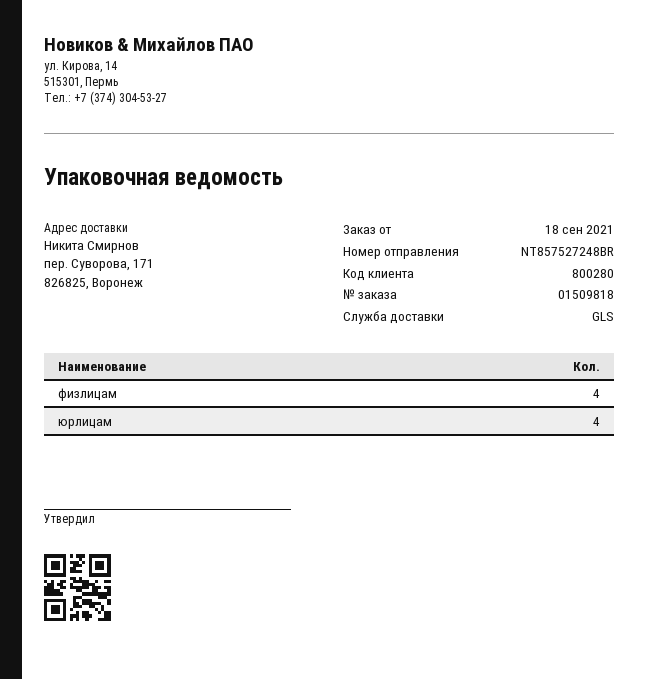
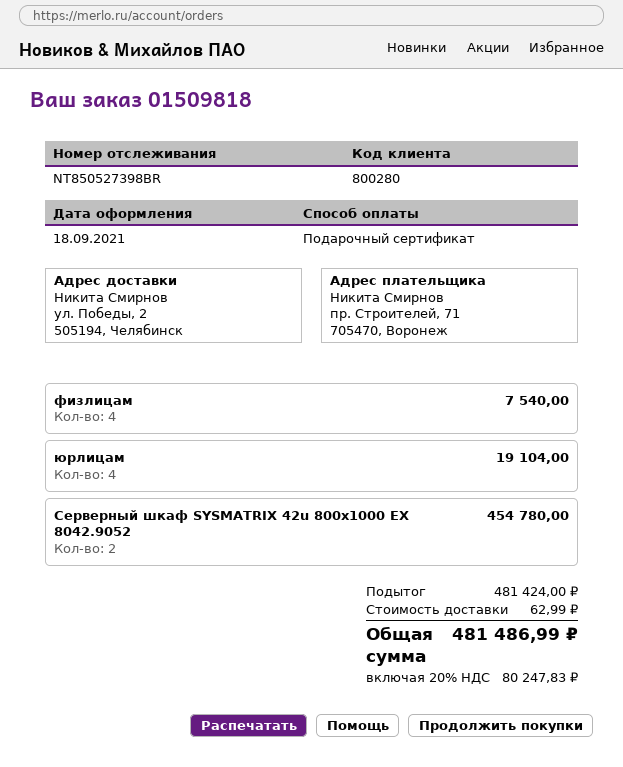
tracking number: NT857527248BR -> NT850527398BR
ship to: пер. Суворова, 171, 826825, Воронеж -> ул. Победы, 2, 505194, Челябинск
Серверный шкаф SYSMATRIX 42u 800x1000 EX 8042.9052: none -> 2

